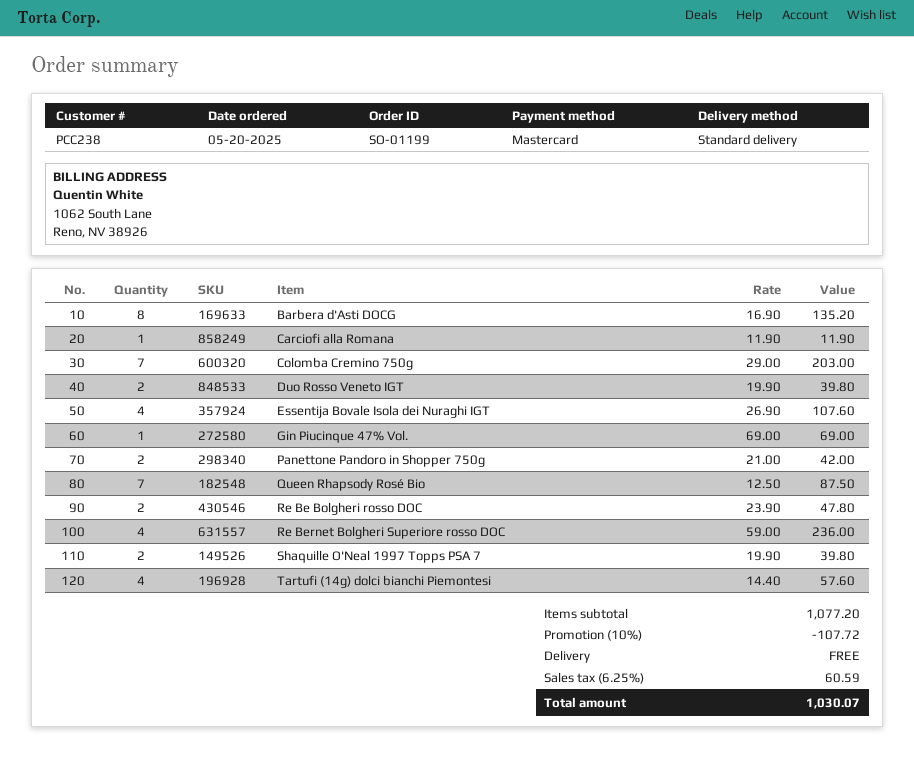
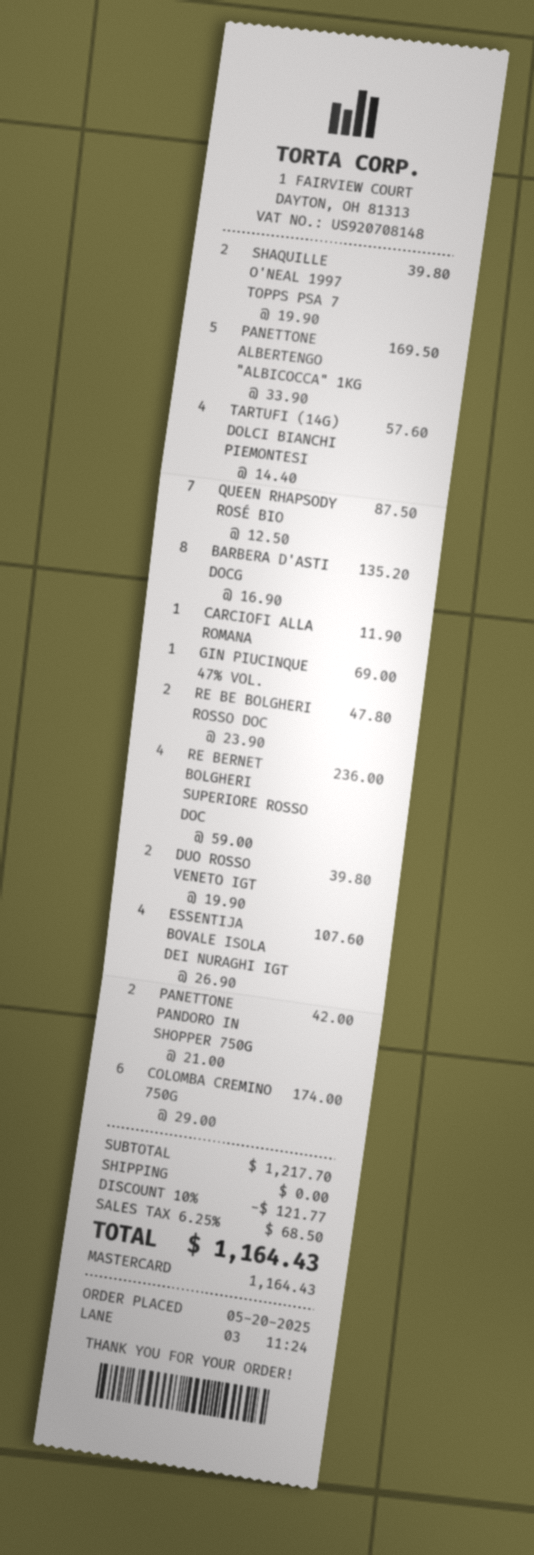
Colomba Cremino 750g: 7 x 29.00 = 203.00 -> 6 x 29.00 = 174.00
PANETTONE ALBERTENGO "ALBICOCCA" 1KG: none -> 5 x 33.90 = 169.50
subtotal: 1077.20 -> 1217.70
discount: 10% = 107.72 -> 10% = 121.77
tax: 6.25% = 60.59 -> 6.25% = 68.50
total: 1030.07 -> 1164.43

